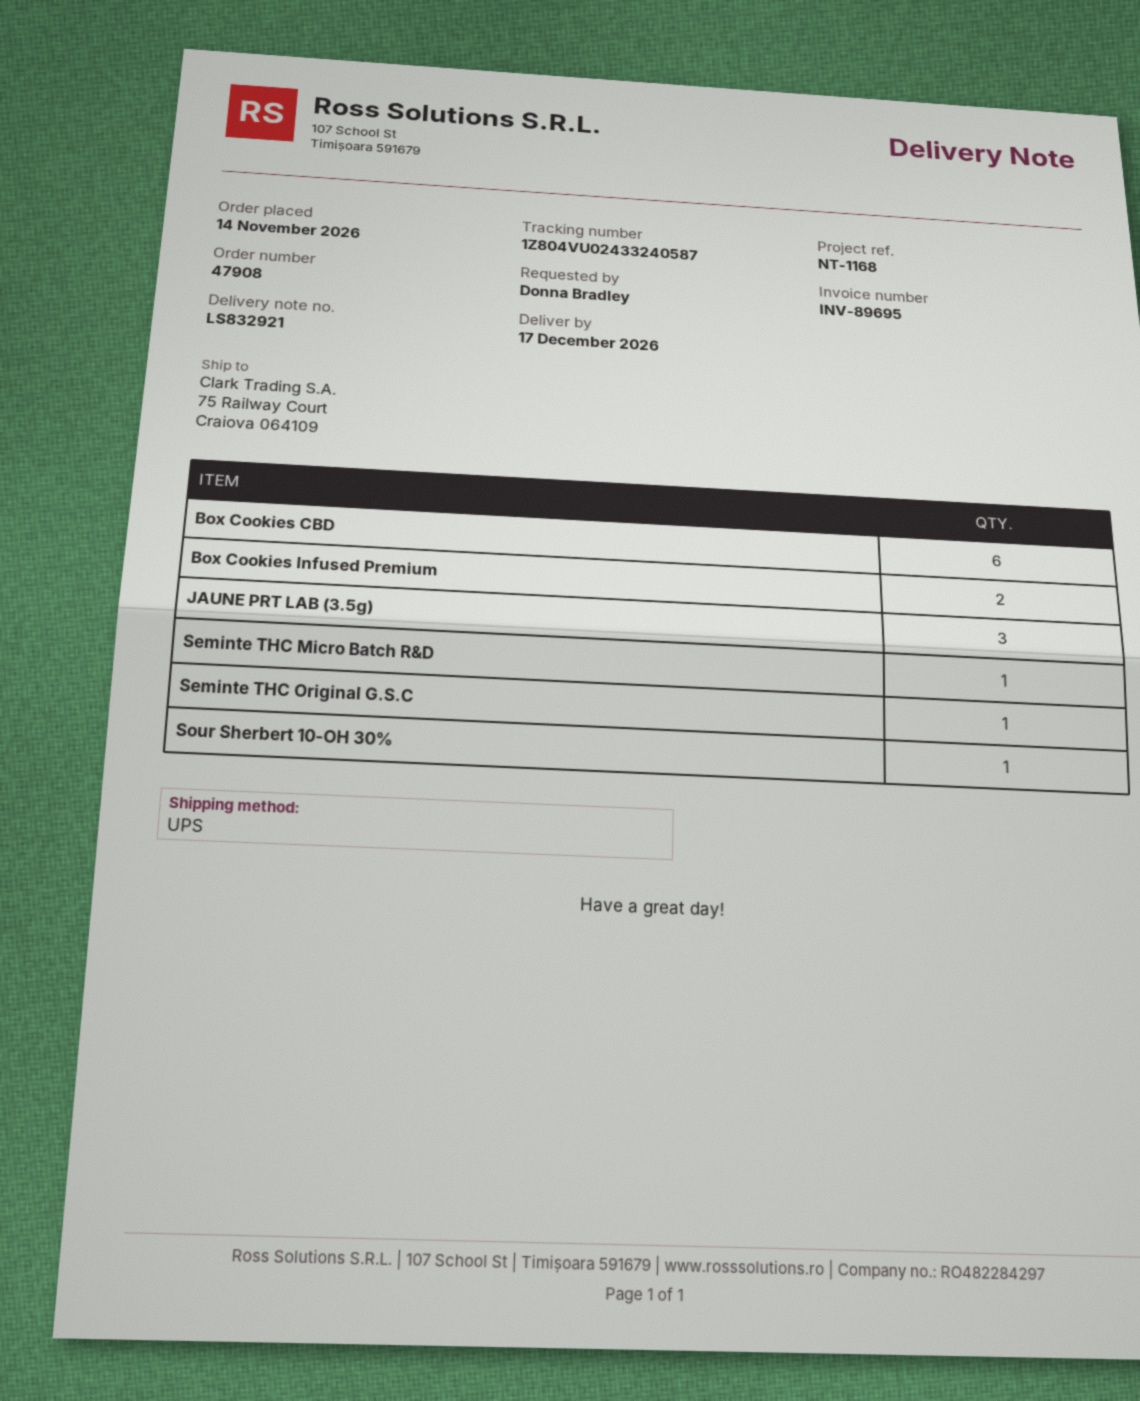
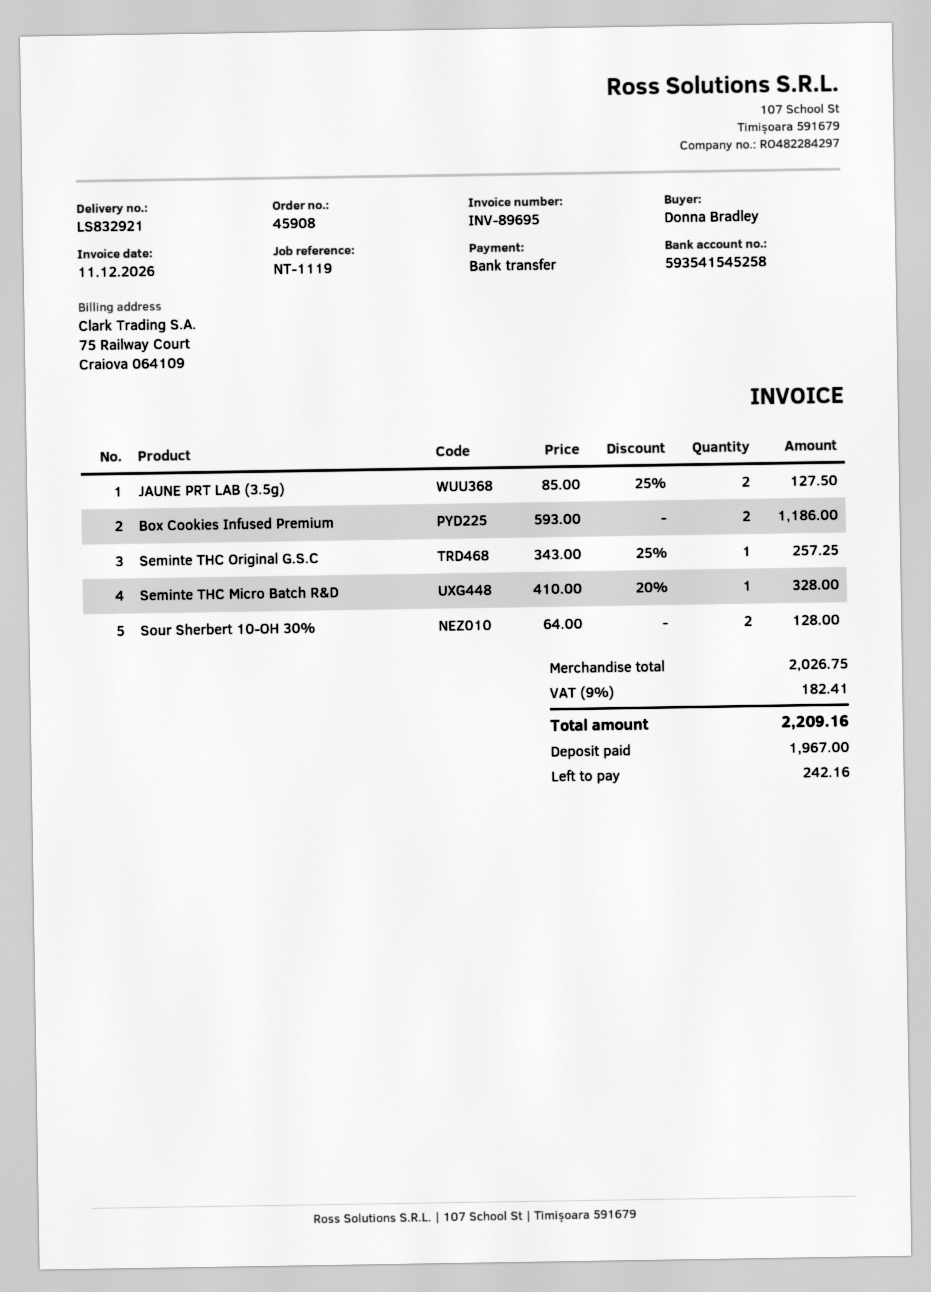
order number: 47908 -> 45908
reference: NT-1168 -> NT-1119
Box Cookies CBD: 6 -> none
JAUNE PRT LAB (3.5g): 3 -> 2
Sour Sherbert 10-OH 30%: 1 -> 2

